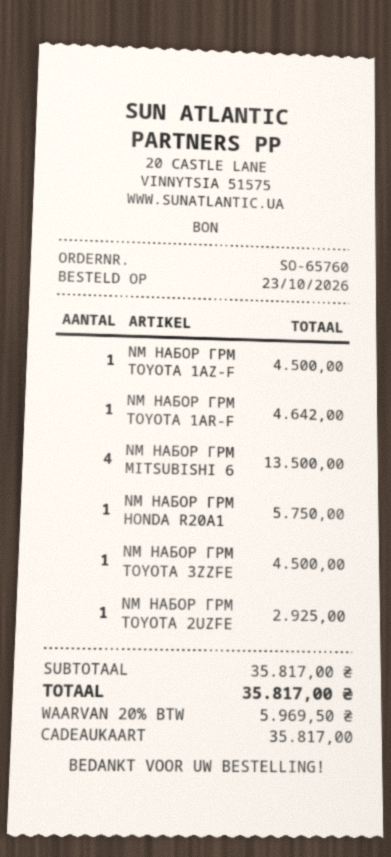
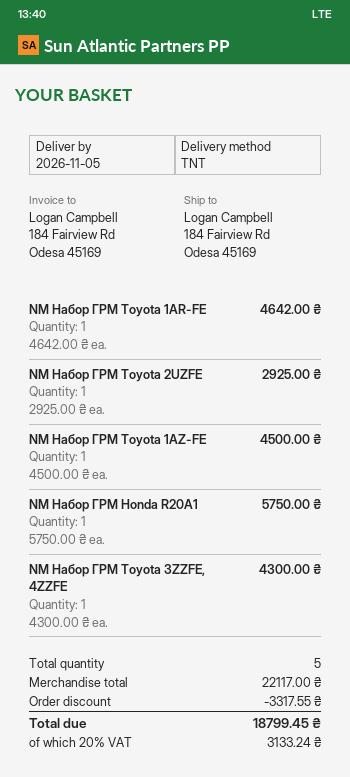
NM НАБОР ГРМ MITSUBISHI 6: 4 for 13500.00 -> none
NM НАБОР ГРМ TOYOTA 3ZZFE: 1 for 4500.00 -> 1 for 4300.00
subtotal: 35817.00 -> 22117.00
discount: none -> 3317.55
tax: 20% = 5969.50 -> 20% = 3133.24
total: 35817.00 -> 18799.45

